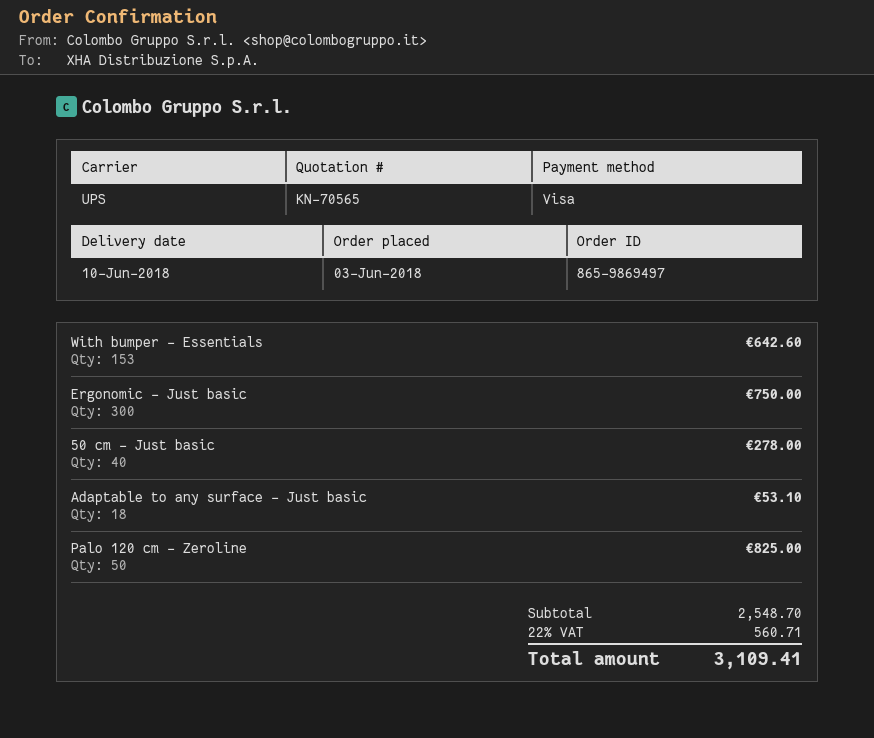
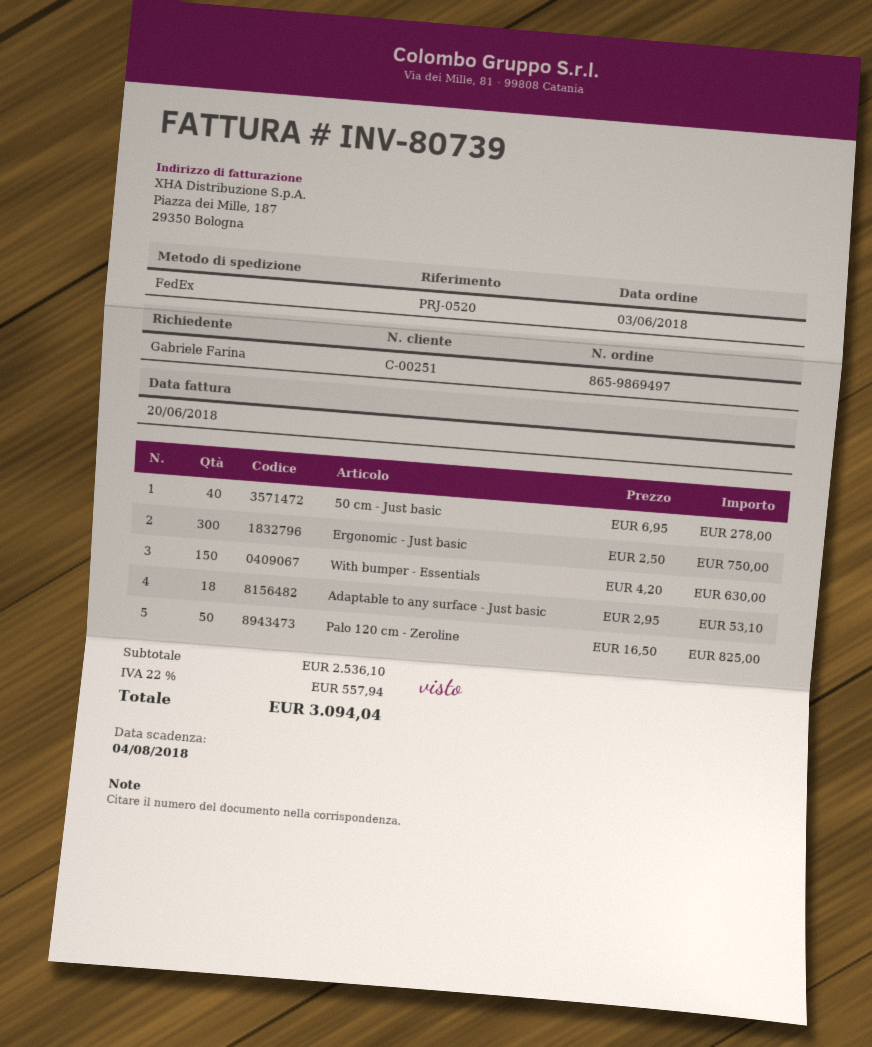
shipping method: UPS -> FedEx
With bumper - Essentials: 153 for 642.60 -> 150 for 630.00
subtotal: 2548.70 -> 2536.10
tax: 22% = 560.71 -> 22% = 557.94
total: 3109.41 -> 3094.04

